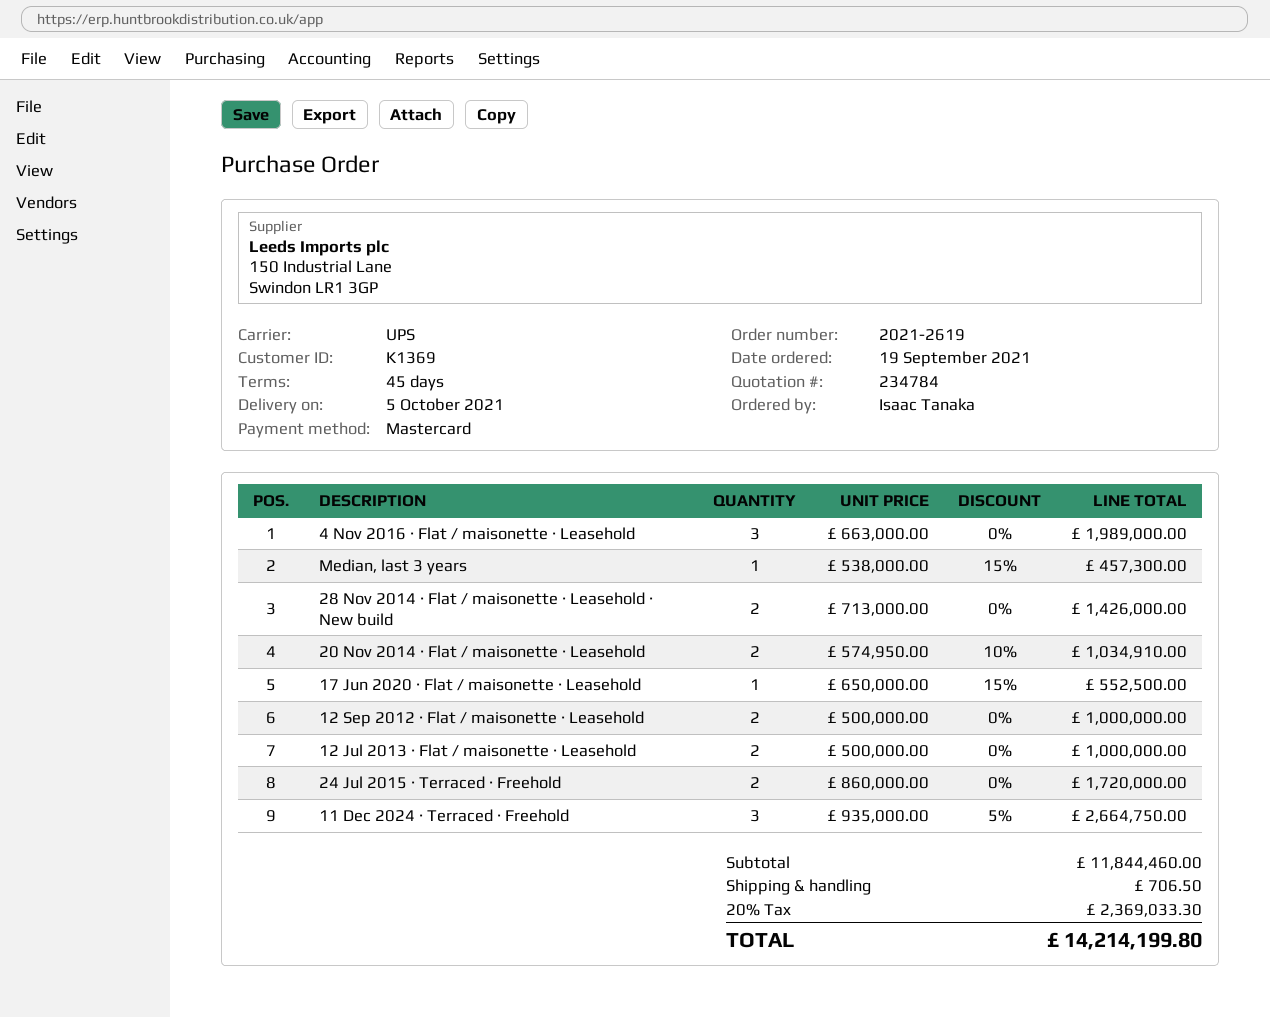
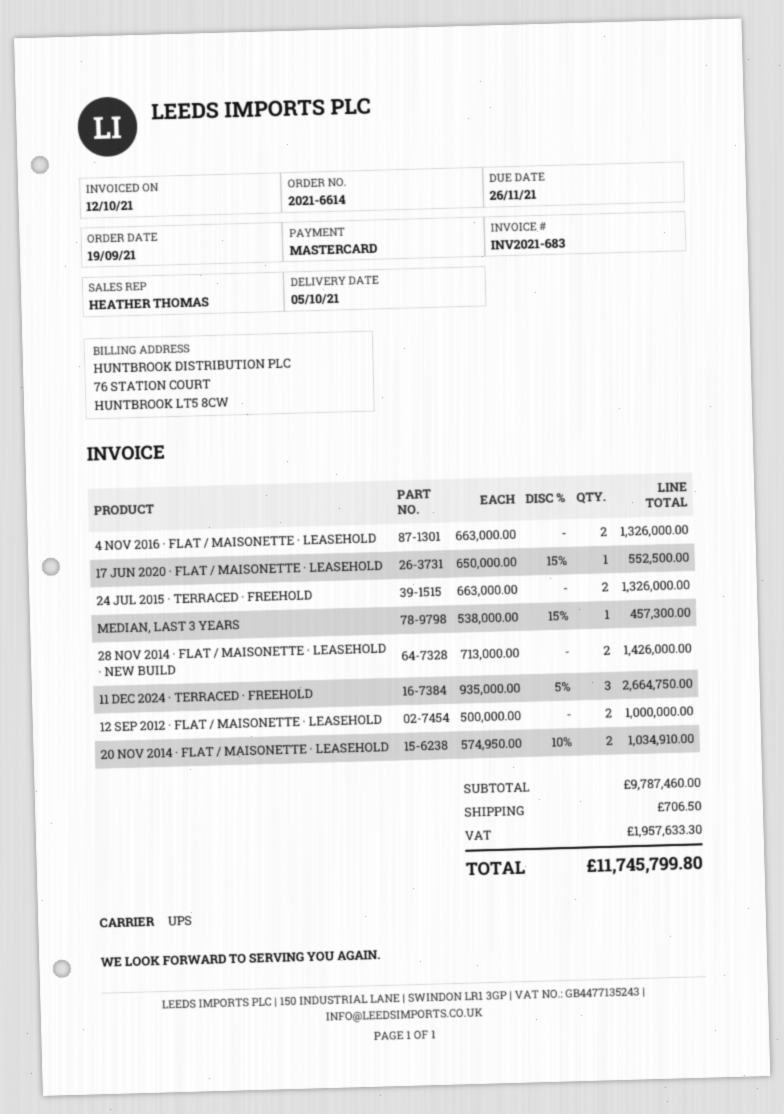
order number: 2021-2619 -> 2021-6614
4 Nov 2016 · Flat / maisonette · Leasehold: 3 x 663000.00 = 1989000.00 -> 2 x 663000.00 = 1326000.00
12 Jul 2013 · Flat / maisonette · Leasehold: 2 x 500000.00 = 1000000.00 -> none
24 Jul 2015 · Terraced · Freehold: 2 x 860000.00 = 1720000.00 -> 2 x 663000.00 = 1326000.00
subtotal: 11844460.00 -> 9787460.00
tax: 2369033.30 -> 1957633.30
total: 14214199.80 -> 11745799.80

